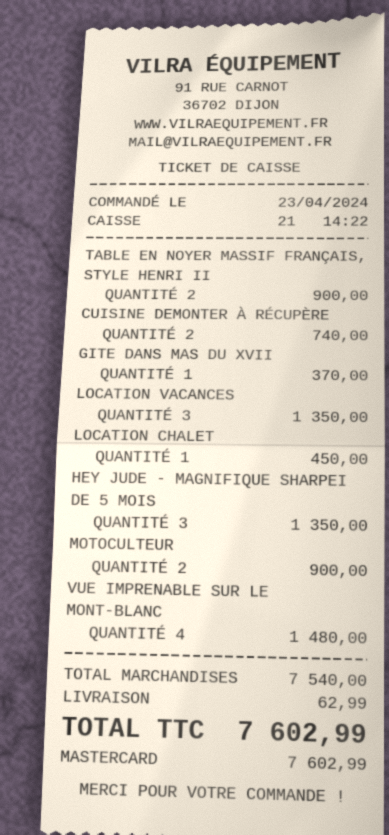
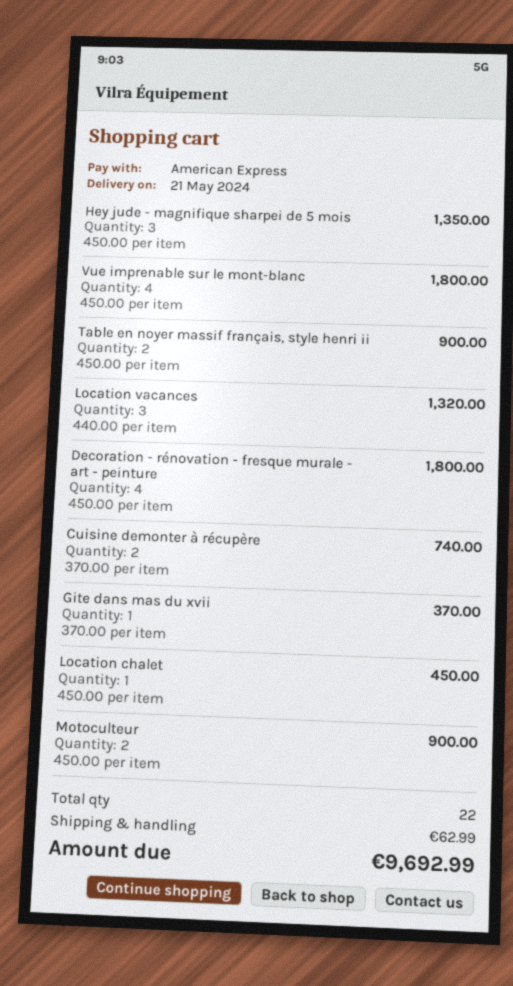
payment method: Mastercard -> American Express
LOCATION VACANCES: 3 for 1350.00 -> 3 for 1320.00
VUE IMPRENABLE SUR LE MONT-BLANC: 4 for 1480.00 -> 4 for 1800.00
Decoration - rénovation - fresque murale - art - peinture: none -> 4 for 1800.00
total: 7602.99 -> 9692.99

